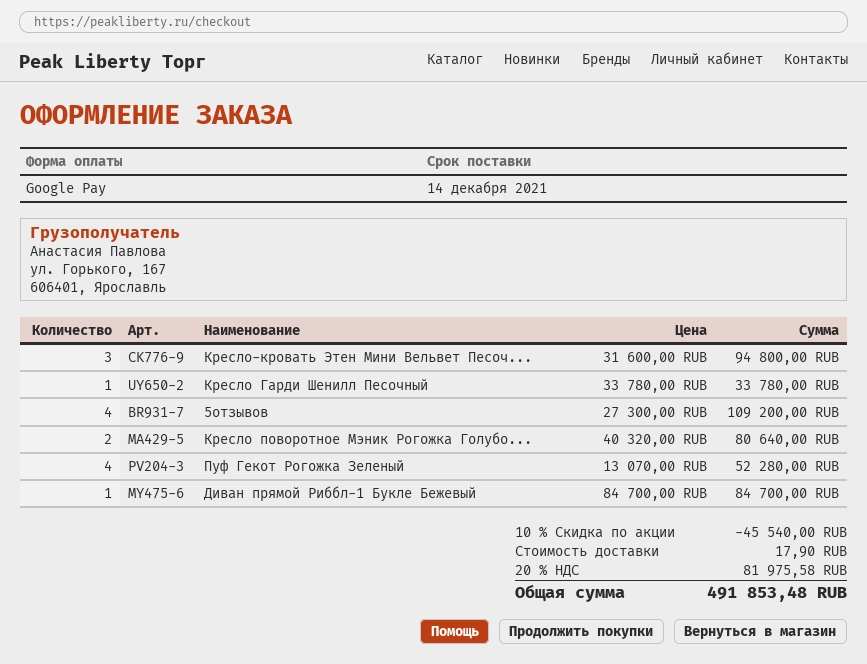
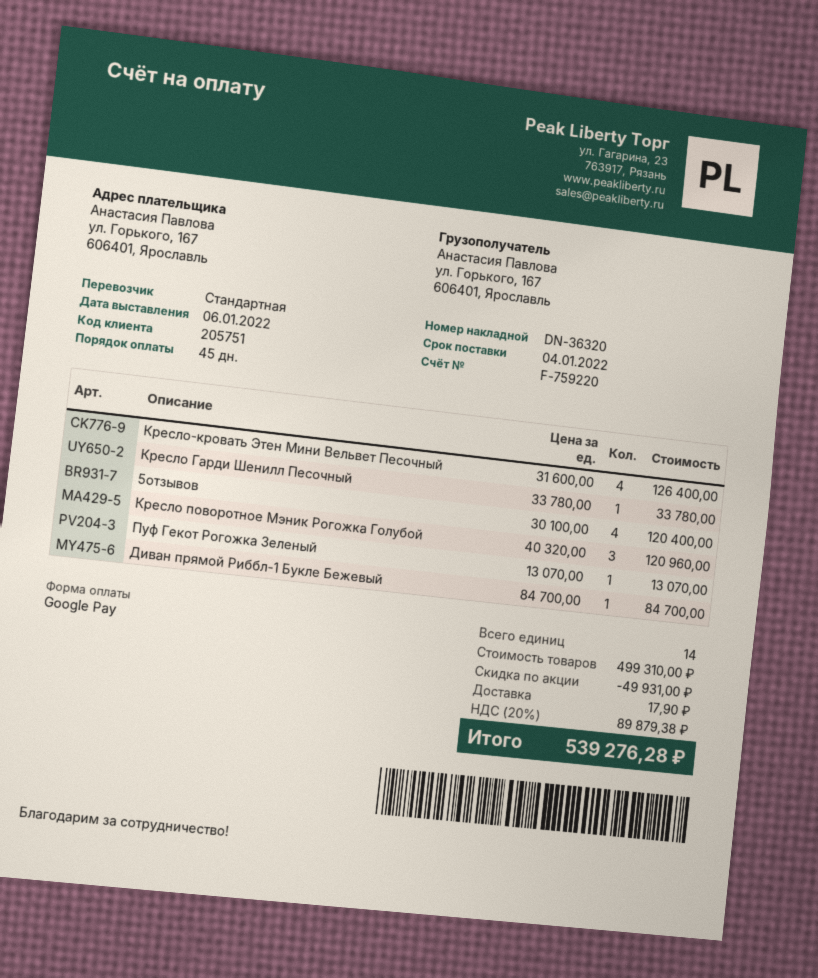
delivery date: 2021-12-14 -> 2022-01-04
Кресло-кровать Этен Мини Вельвет Песоч...: 3 x 31600.00 = 94800.00 -> 4 x 31600.00 = 126400.00
5отзывов: 4 x 27300.00 = 109200.00 -> 4 x 30100.00 = 120400.00
Кресло поворотное Мэник Рогожка Голубо...: 2 x 40320.00 = 80640.00 -> 3 x 40320.00 = 120960.00
Пуф Гекот Рогожка Зеленый: 4 x 13070.00 = 52280.00 -> 1 x 13070.00 = 13070.00
discount: 45540.00 -> 49931.00
tax: 20% = 81975.58 -> 20% = 89879.38
total: 491853.48 -> 539276.28

